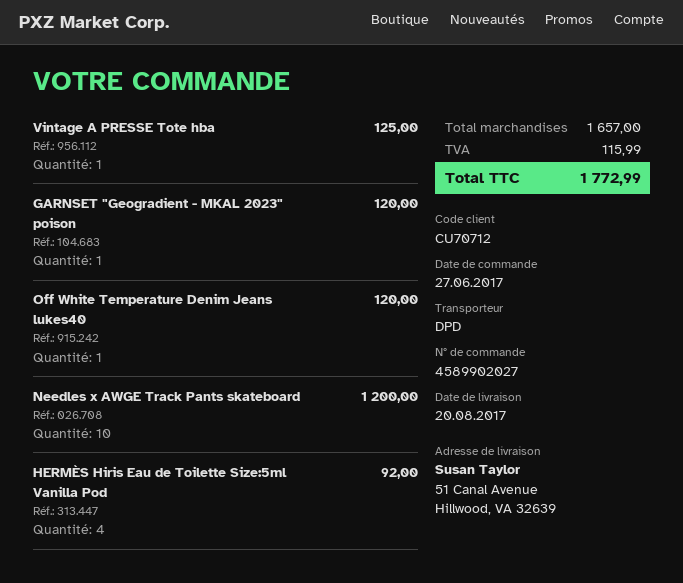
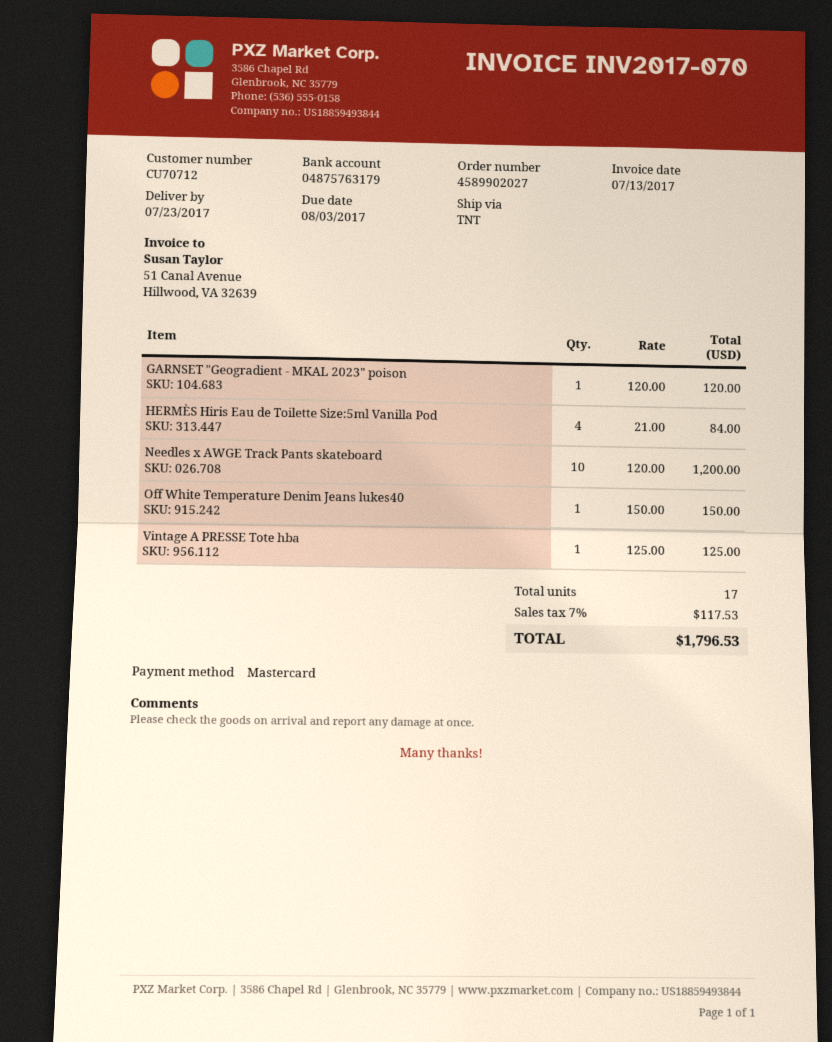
delivery date: 2017-08-20 -> 2017-07-23
shipping method: DPD -> TNT
Off White Temperature Denim Jeans lukes40: 1 for 120.00 -> 1 for 150.00
HERMÈS Hiris Eau de Toilette Size:5ml Vanilla Pod: 4 for 92.00 -> 4 for 84.00
tax: 115.99 -> 117.53
total: 1772.99 -> 1796.53

